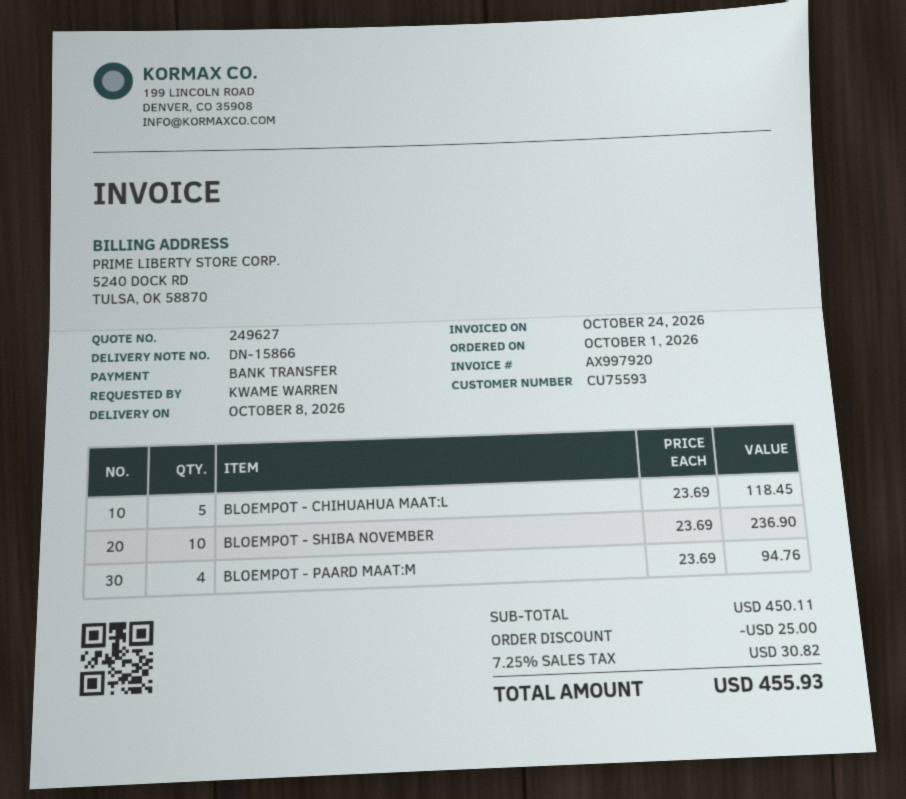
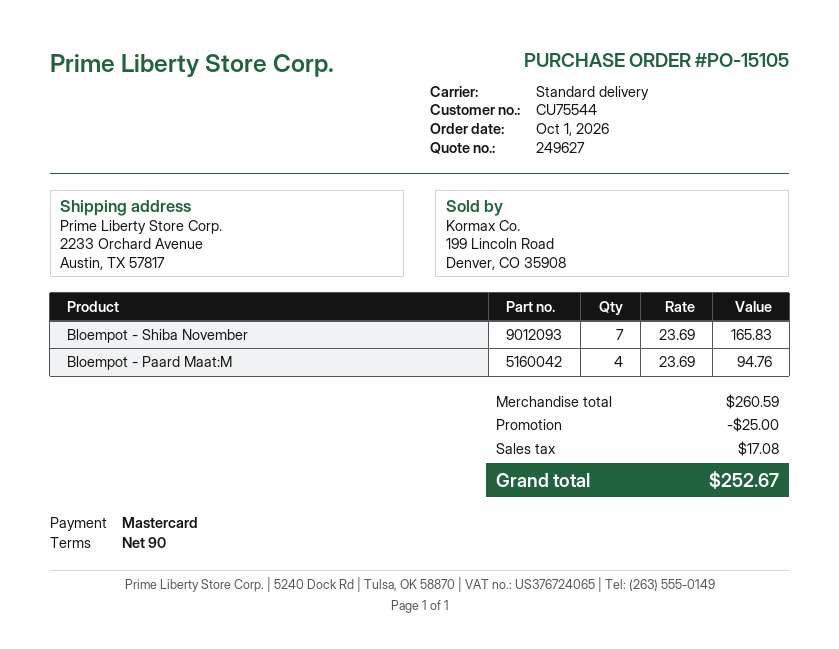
customer number: CU75593 -> CU75544
payment method: bank transfer -> Mastercard
BLOEMPOT - CHIHUAHUA MAAT:L: 5 x 23.69 = 118.45 -> none
BLOEMPOT - SHIBA NOVEMBER: 10 x 23.69 = 236.90 -> 7 x 23.69 = 165.83
subtotal: 450.11 -> 260.59
tax: 30.82 -> 17.08
total: 455.93 -> 252.67

